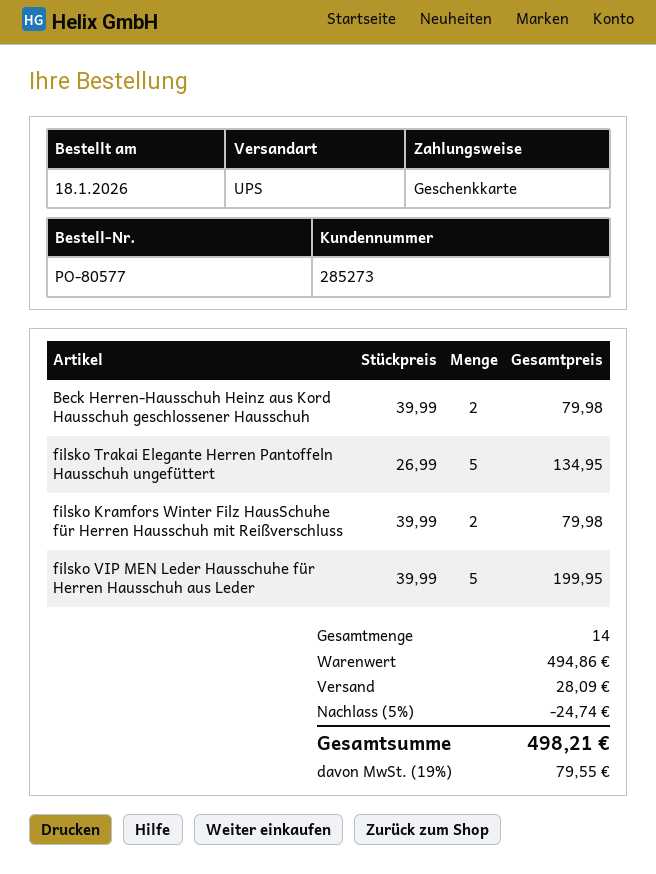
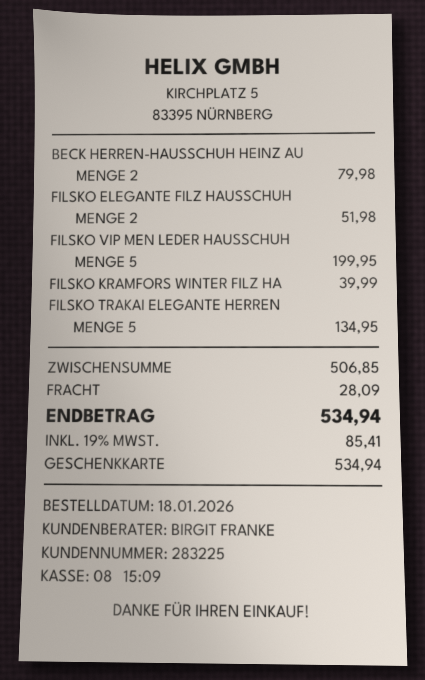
customer number: 285273 -> 283225
filsko Kramfors Winter Filz HausSchuhe für Herren Hausschuh mit Reißverschluss: 2 for 79.98 -> 1 for 39.99
FILSKO ELEGANTE FILZ HAUSSCHUH: none -> 2 for 51.98
subtotal: 494.86 -> 506.85
discount: 5% = 24.74 -> none
tax: 19% = 79.55 -> 19% = 85.41
total: 498.21 -> 534.94

